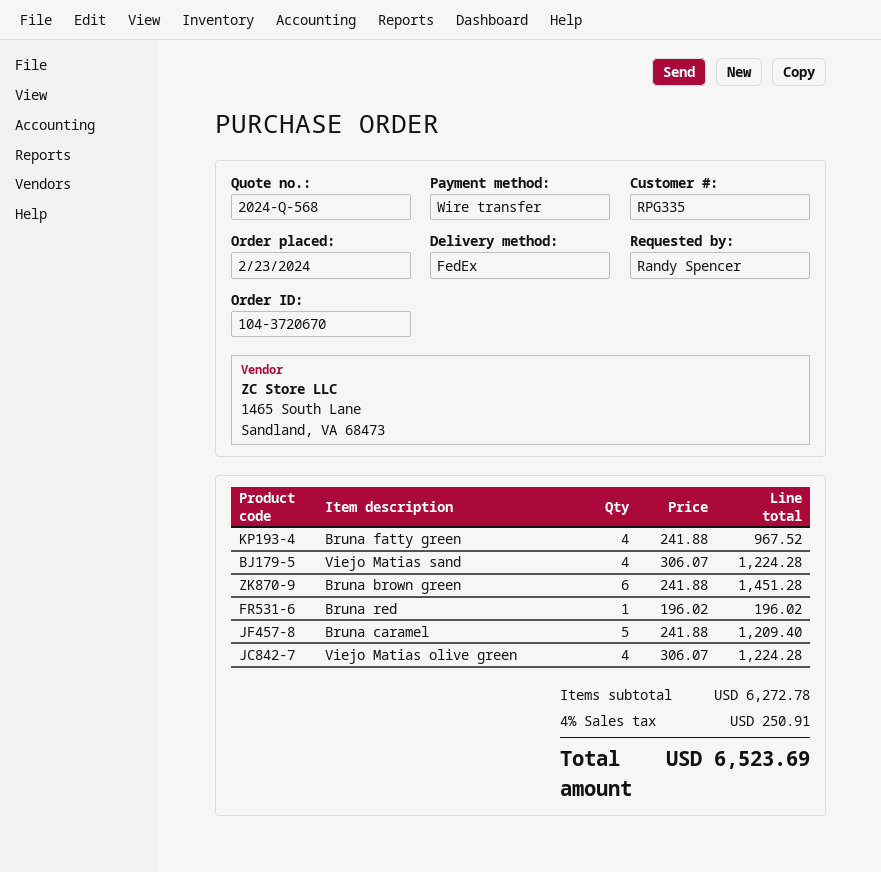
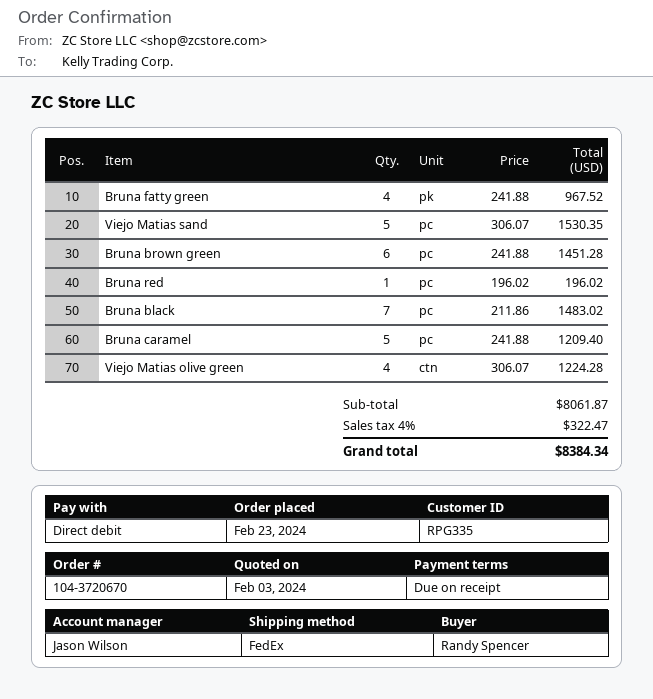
payment method: bank transfer -> direct debit
Viejo Matias sand: 4 x 306.07 = 1224.28 -> 5 x 306.07 = 1530.35
Bruna black: none -> 7 x 211.86 = 1483.02
subtotal: 6272.78 -> 8061.87
tax: 4% = 250.91 -> 4% = 322.47
total: 6523.69 -> 8384.34

